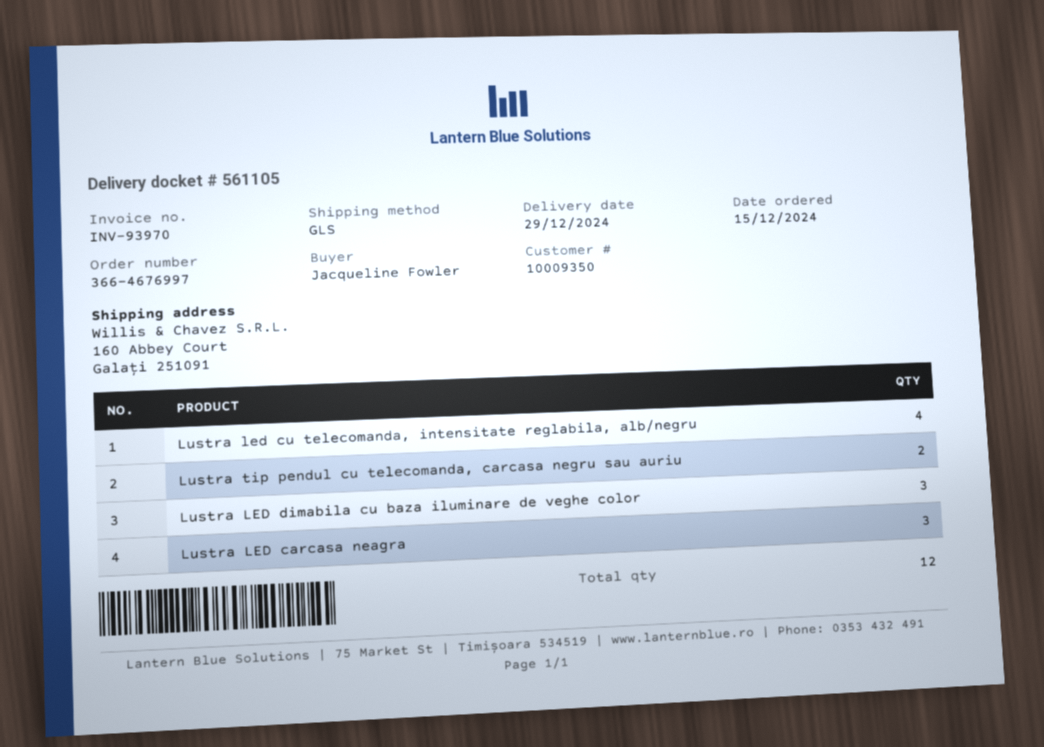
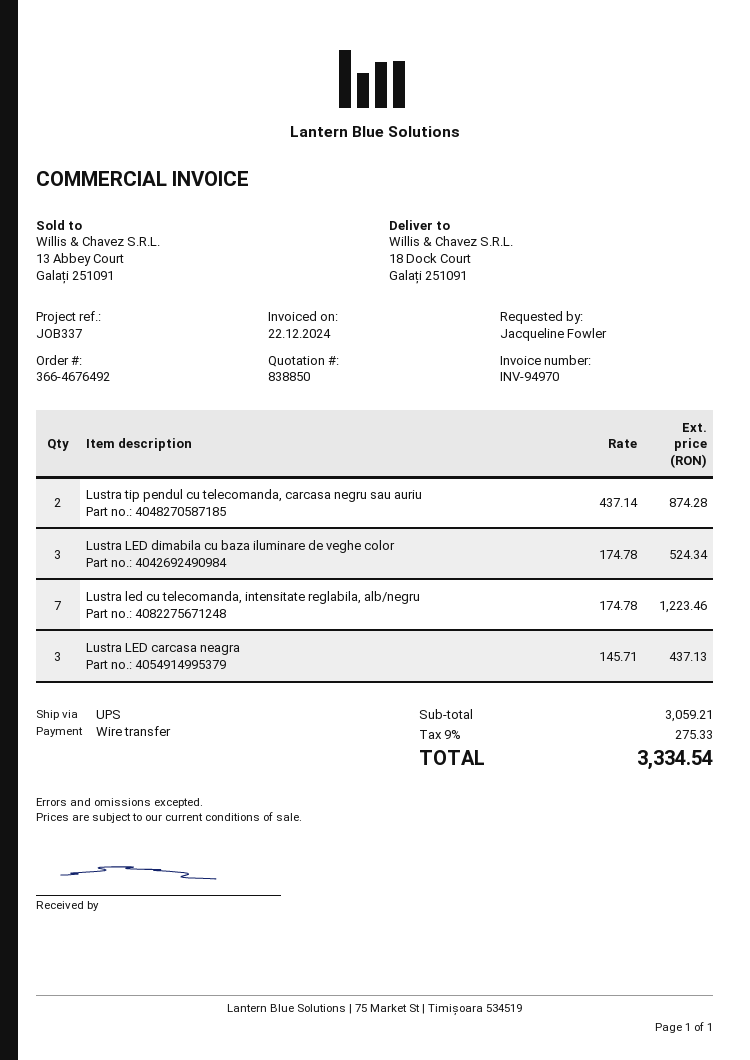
order number: 366-4676997 -> 366-4676492
invoice number: INV-93970 -> INV-94970
shipping method: GLS -> UPS
ship to: 160 Abbey Court, Galați 251091 -> 18 Dock Court, Galați 251091
Lustra led cu telecomanda, intensitate reglabila, alb/negru: 4 -> 7

